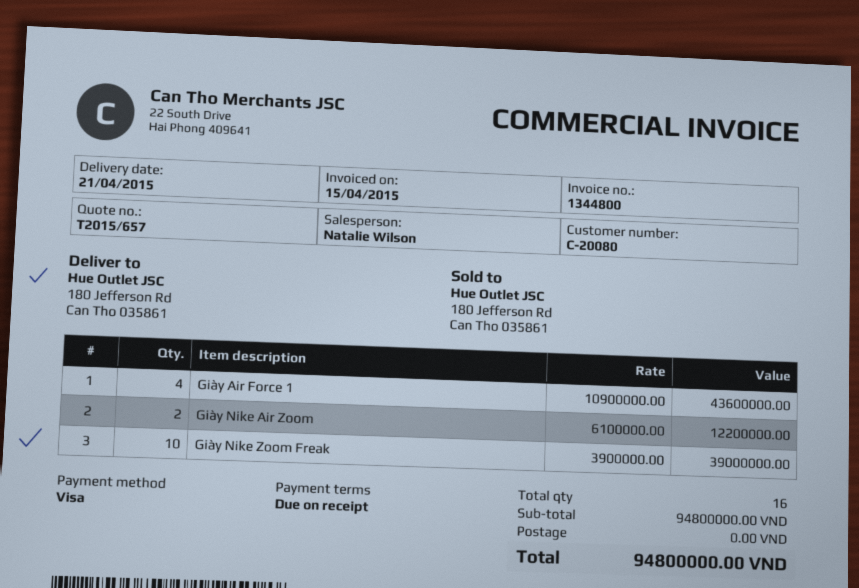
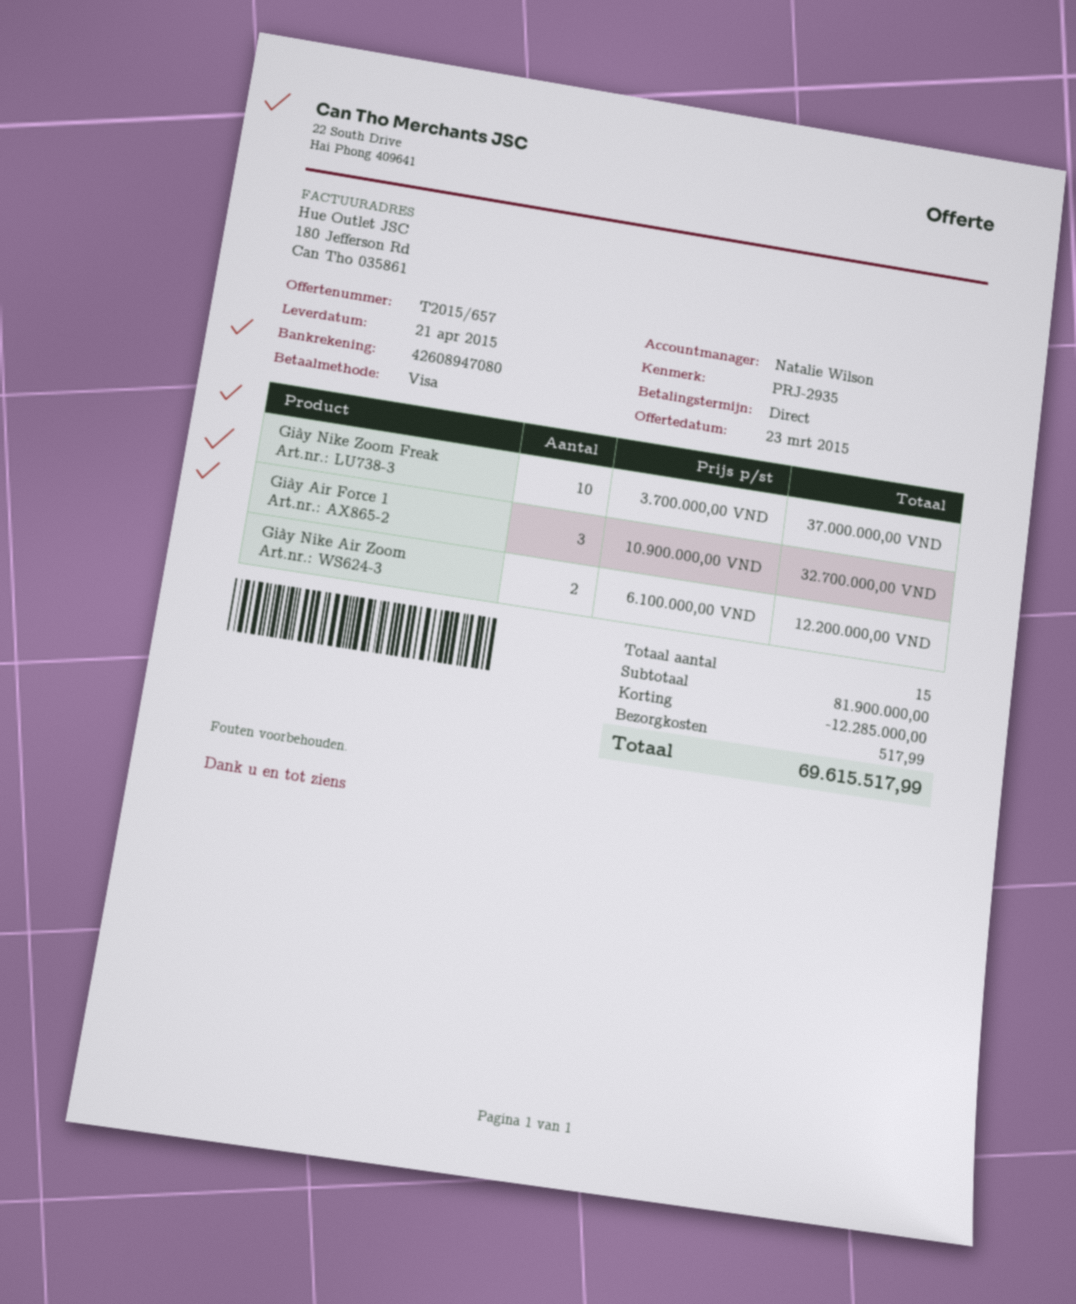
Giày Air Force 1: 4 x 10900000.00 = 43600000.00 -> 3 x 10900000.00 = 32700000.00
Giày Nike Zoom Freak: 10 x 3900000.00 = 39000000.00 -> 10 x 3700000.00 = 37000000.00
total quantity: 16 -> 15
subtotal: 94800000.00 -> 81900000.00
discount: none -> 12285000.00
shipping: 0.00 -> 517.99
total: 94800000.00 -> 69615517.99

